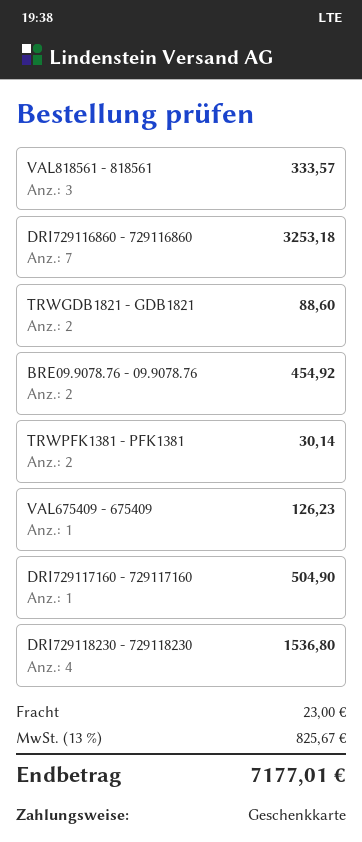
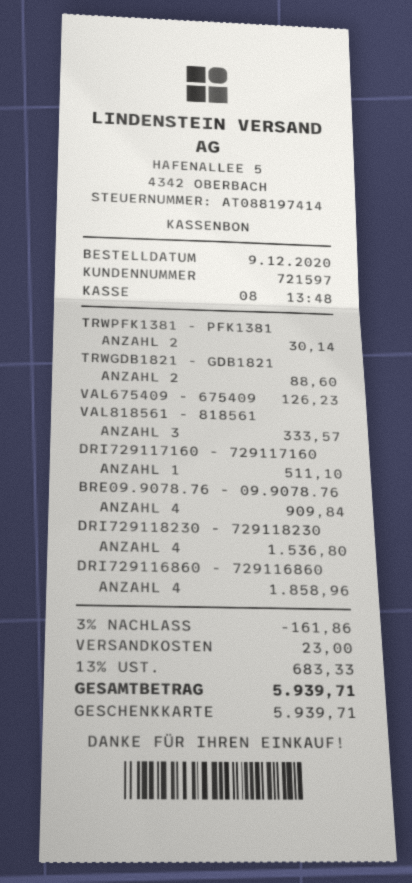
DRI729116860 - 729116860: 7 for 3253.18 -> 4 for 1858.96
BRE09.9078.76 - 09.9078.76: 2 for 454.92 -> 4 for 909.84
DRI729117160 - 729117160: 1 for 504.90 -> 1 for 511.10
discount: none -> 3% = 161.86
tax: 13% = 825.67 -> 13% = 683.33
total: 7177.01 -> 5939.71

